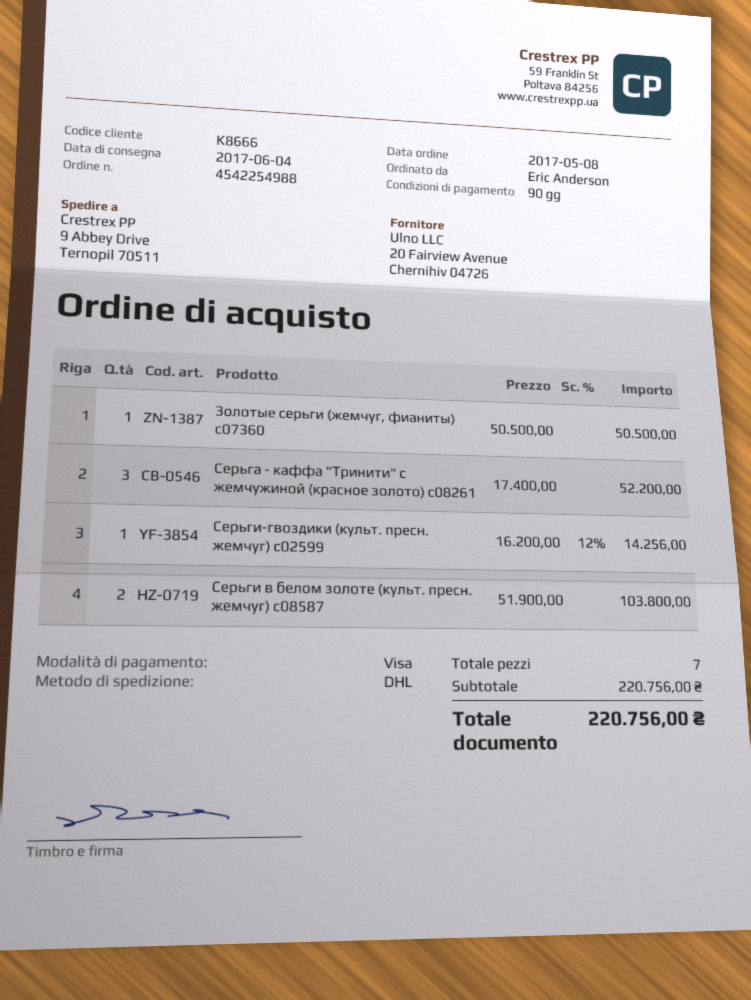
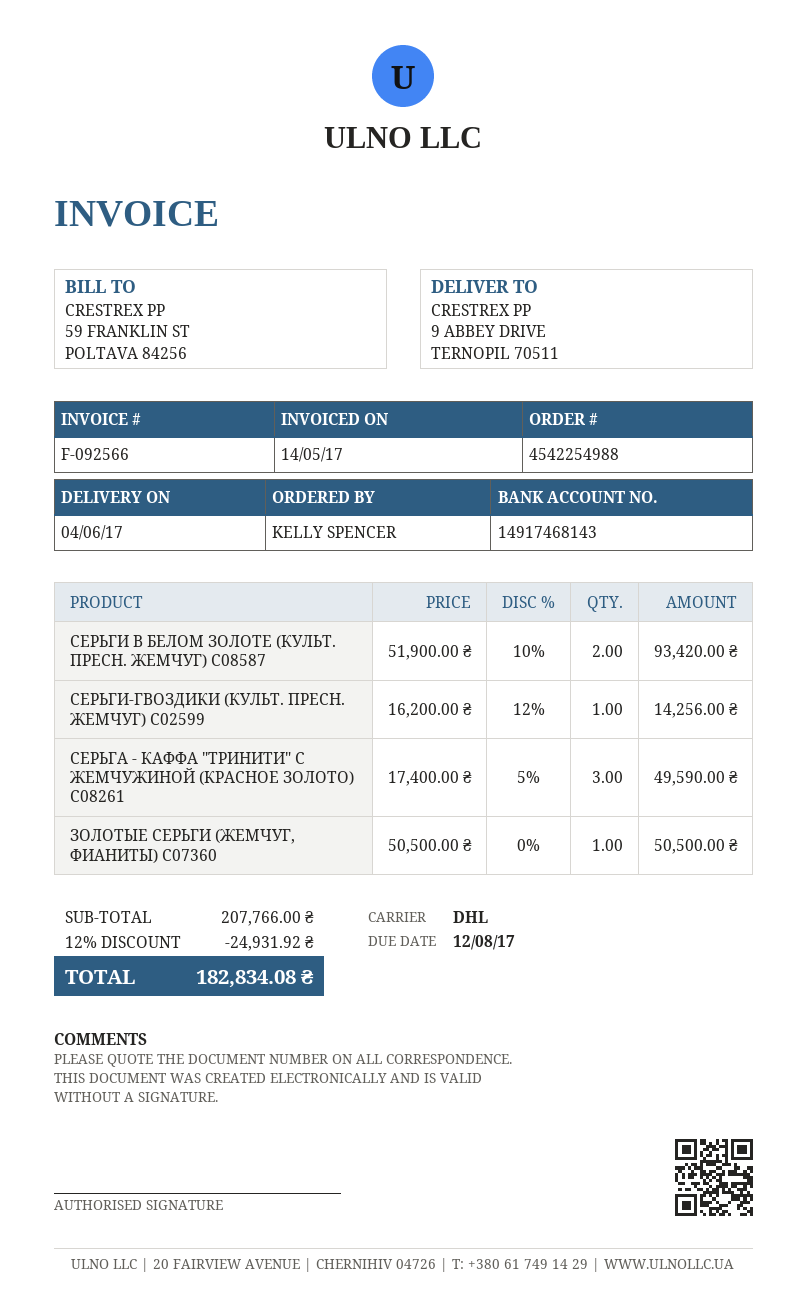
ordered by: Eric Anderson -> KELLY SPENCER
Серьга - каффа "Тринити" с жемчужиной (красное золото) с08261: 3 x 17400.00 = 52200.00 -> 3 x 17400.00 - 5% = 49590.00
Серьги в белом золоте (культ. пресн. жемчуг) с08587: 2 x 51900.00 = 103800.00 -> 2 x 51900.00 - 10% = 93420.00
subtotal: 220756.00 -> 207766.00
discount: none -> 12% = 24931.92
total: 220756.00 -> 182834.08

